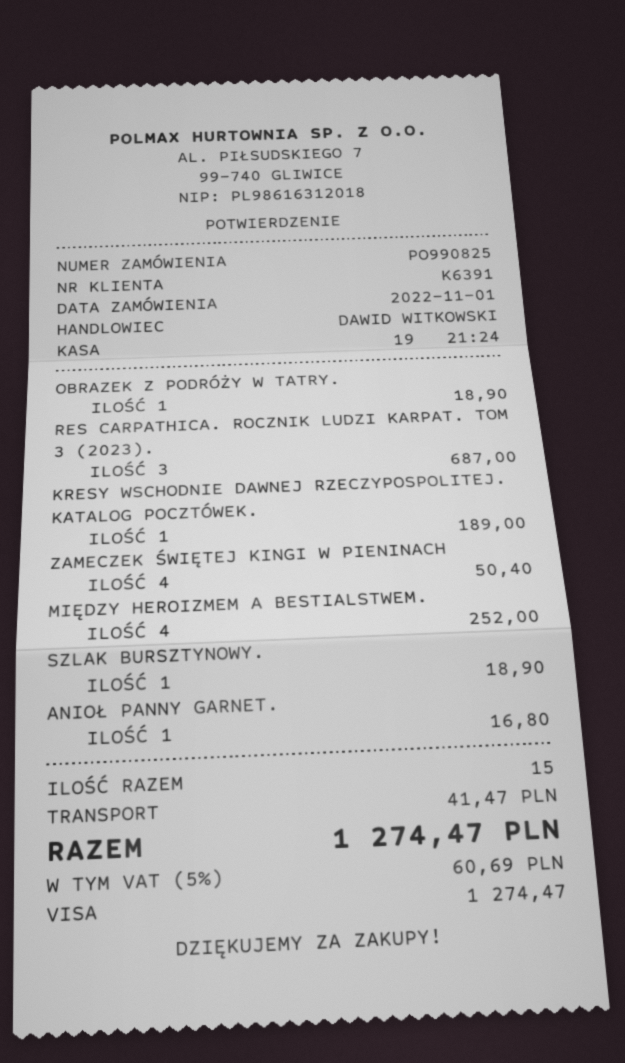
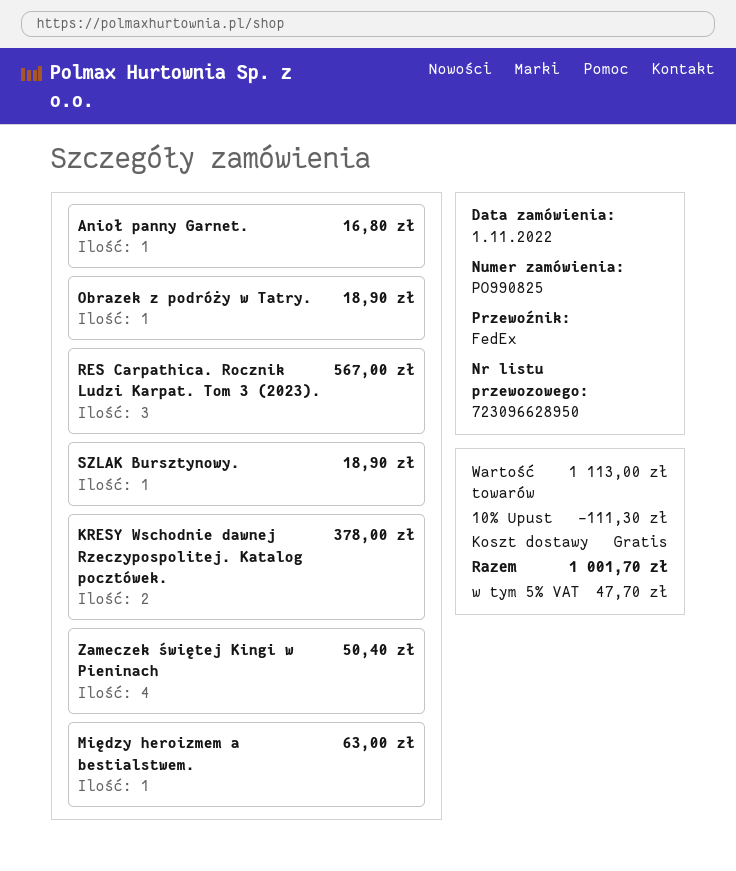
RES CARPATHICA. ROCZNIK LUDZI KARPAT. TOM 3 (2023).: 3 for 687.00 -> 3 for 567.00
KRESY WSCHODNIE DAWNEJ RZECZYPOSPOLITEJ. KATALOG POCZTÓWEK.: 1 for 189.00 -> 2 for 378.00
MIĘDZY HEROIZMEM A BESTIALSTWEM.: 4 for 252.00 -> 1 for 63.00
discount: none -> 10% = 111.30
shipping: 41.47 -> 0.00
tax: 5% = 60.69 -> 5% = 47.70
total: 1274.47 -> 1001.70

